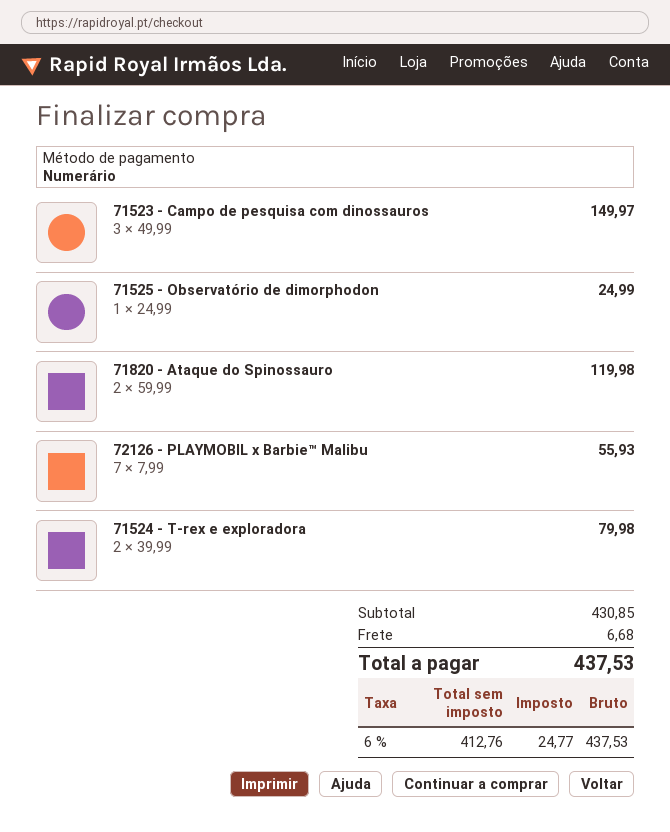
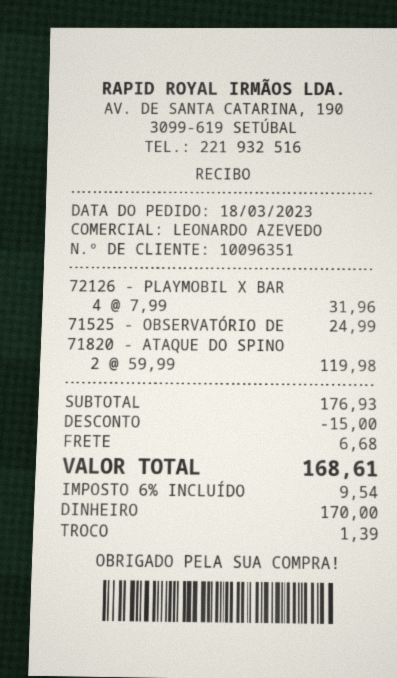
71523 - Campo de pesquisa com dinossauros: 3 x 49.99 = 149.97 -> none
72126 - PLAYMOBIL x Barbie™ Malibu: 7 x 7.99 = 55.93 -> 4 x 7.99 = 31.96
71524 - T-rex e exploradora: 2 x 39.99 = 79.98 -> none
subtotal: 430.85 -> 176.93
discount: none -> 15.00
tax: 6% = 24.77 -> 6% = 9.54
total: 437.53 -> 168.61

